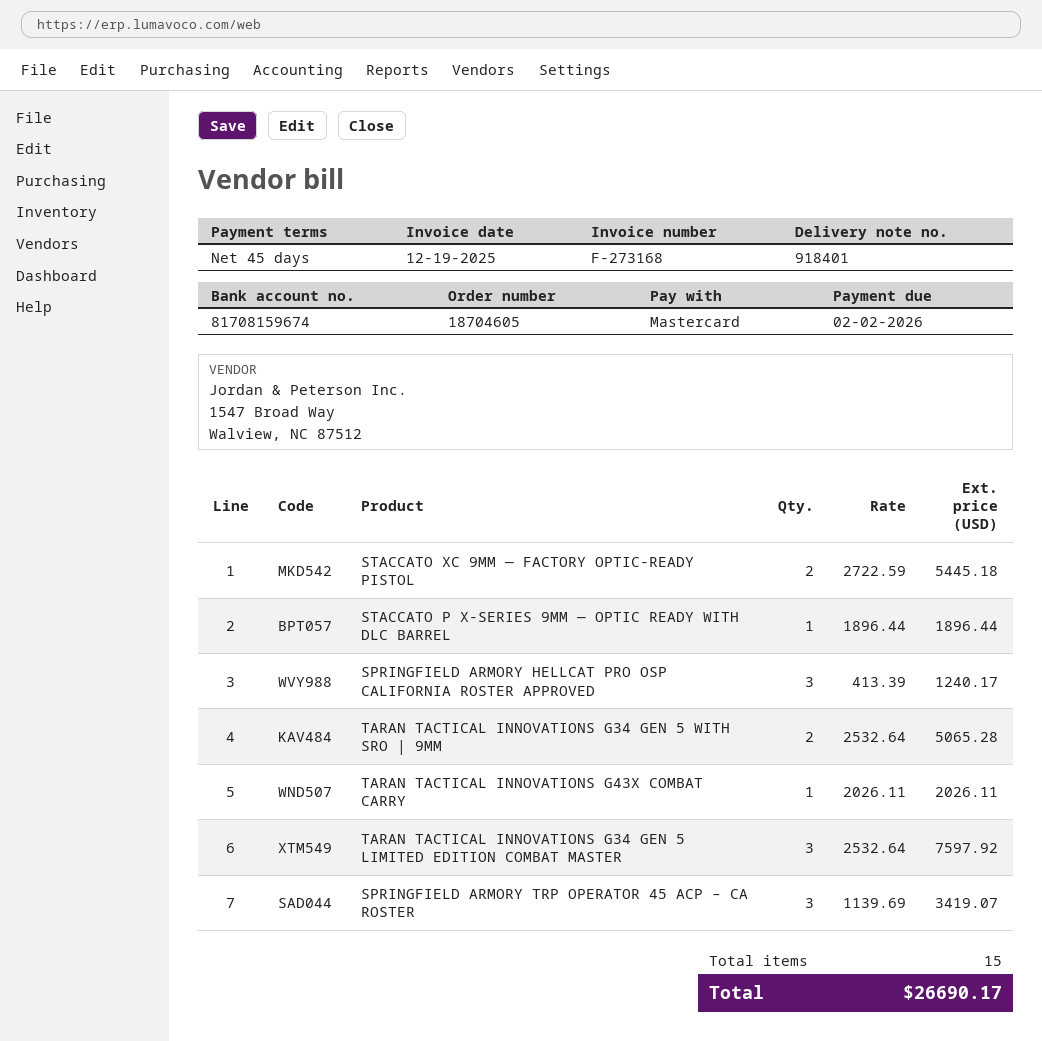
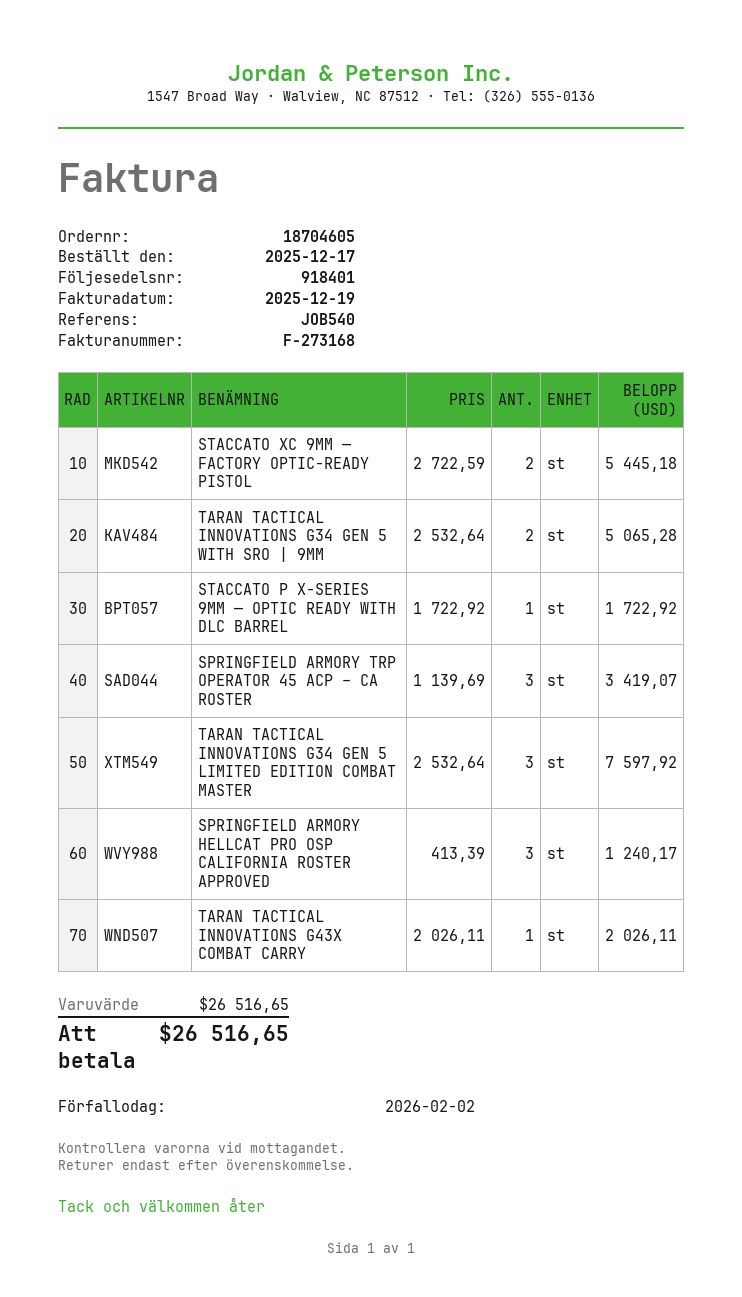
STACCATO P X-SERIES 9MM — OPTIC READY WITH DLC BARREL: 1 x 1896.44 = 1896.44 -> 1 x 1722.92 = 1722.92
total: 26690.17 -> 26516.65

